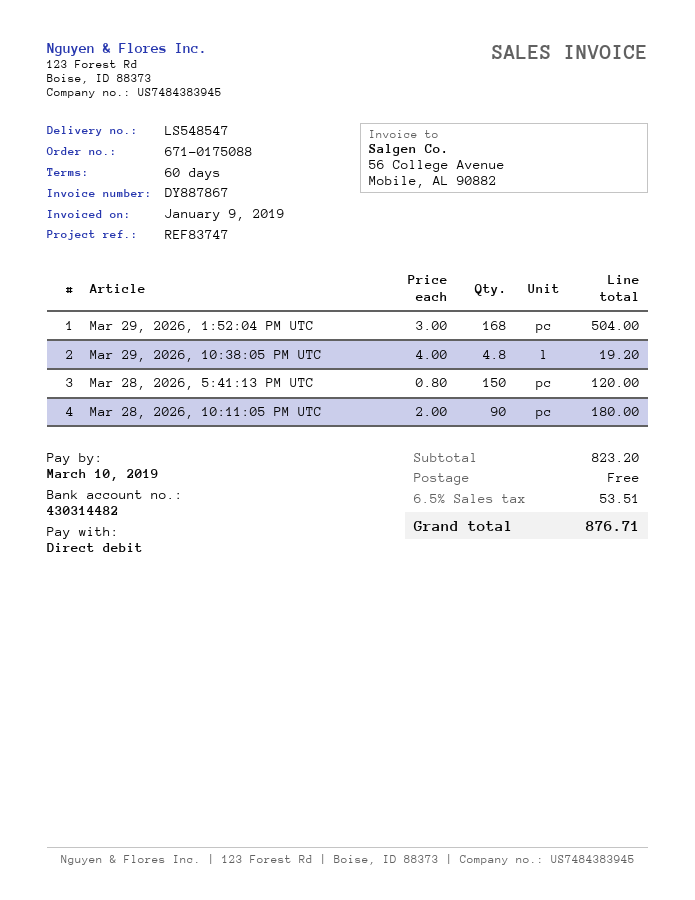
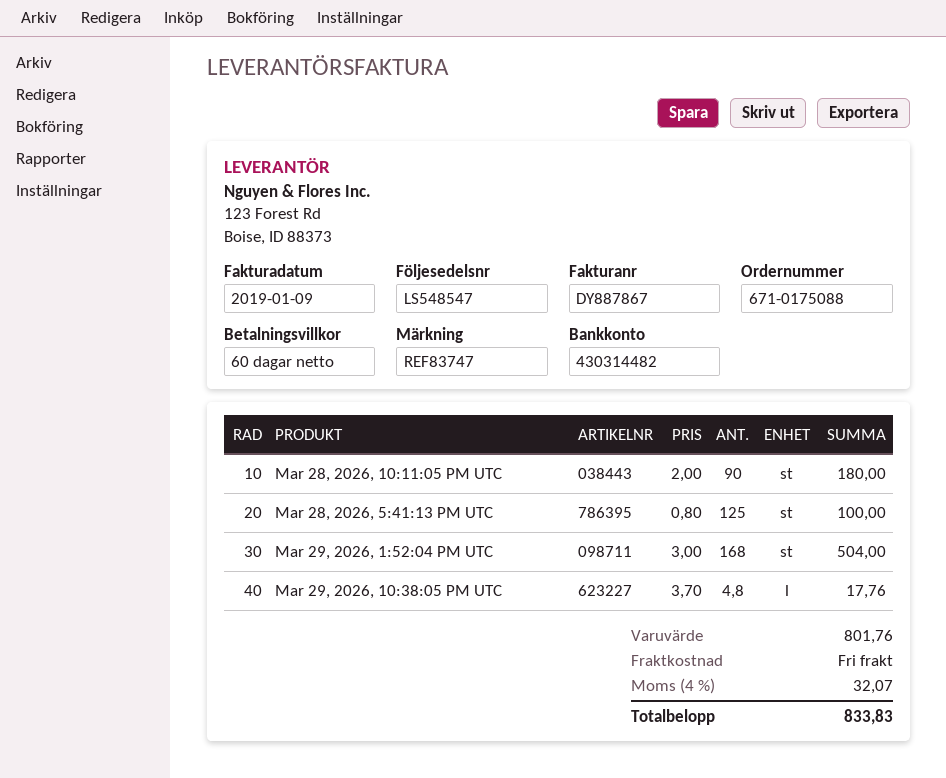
Mar 29, 2026, 10:38:05 PM UTC: 4.8 x 4.00 = 19.20 -> 4.8 x 3.70 = 17.76
Mar 28, 2026, 5:41:13 PM UTC: 150 x 0.80 = 120.00 -> 125 x 0.80 = 100.00
subtotal: 823.20 -> 801.76
tax: 6.5% = 53.51 -> 4% = 32.07
total: 876.71 -> 833.83

